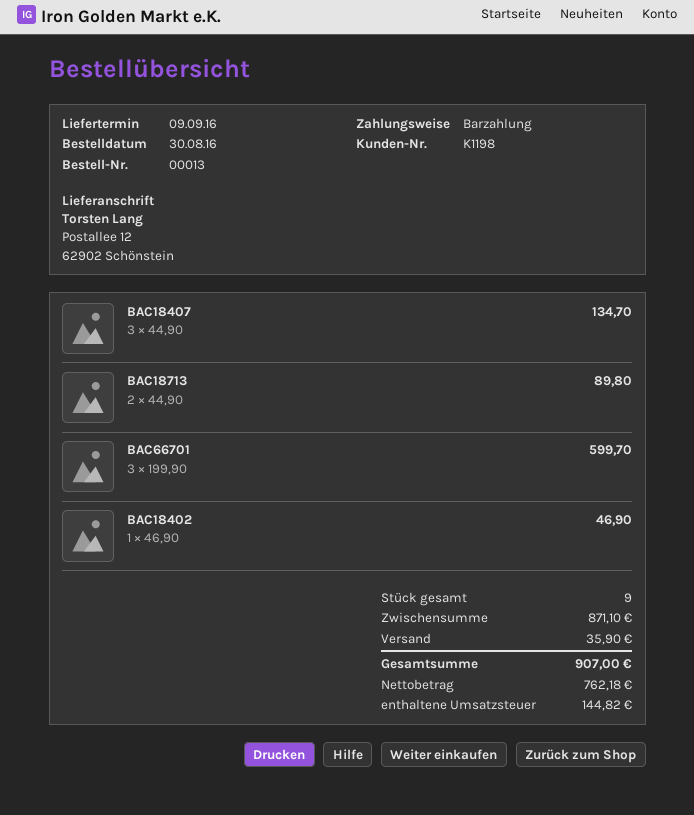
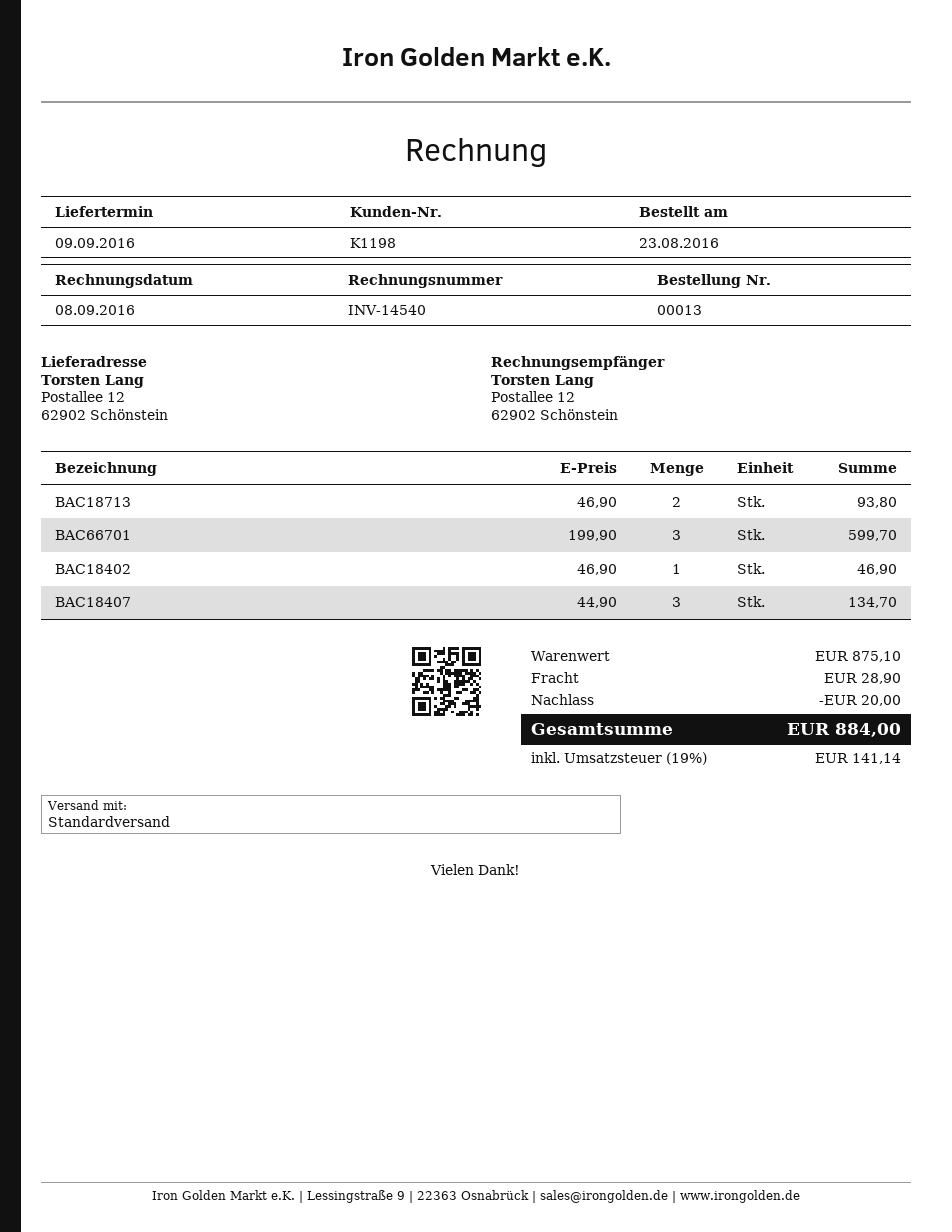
order date: 2016-08-30 -> 2016-08-23
BAC18713: 2 x 44.90 = 89.80 -> 2 x 46.90 = 93.80
subtotal: 871.10 -> 875.10
discount: none -> 20.00
shipping: 35.90 -> 28.90
tax: 144.82 -> 141.14
total: 907.00 -> 884.00

